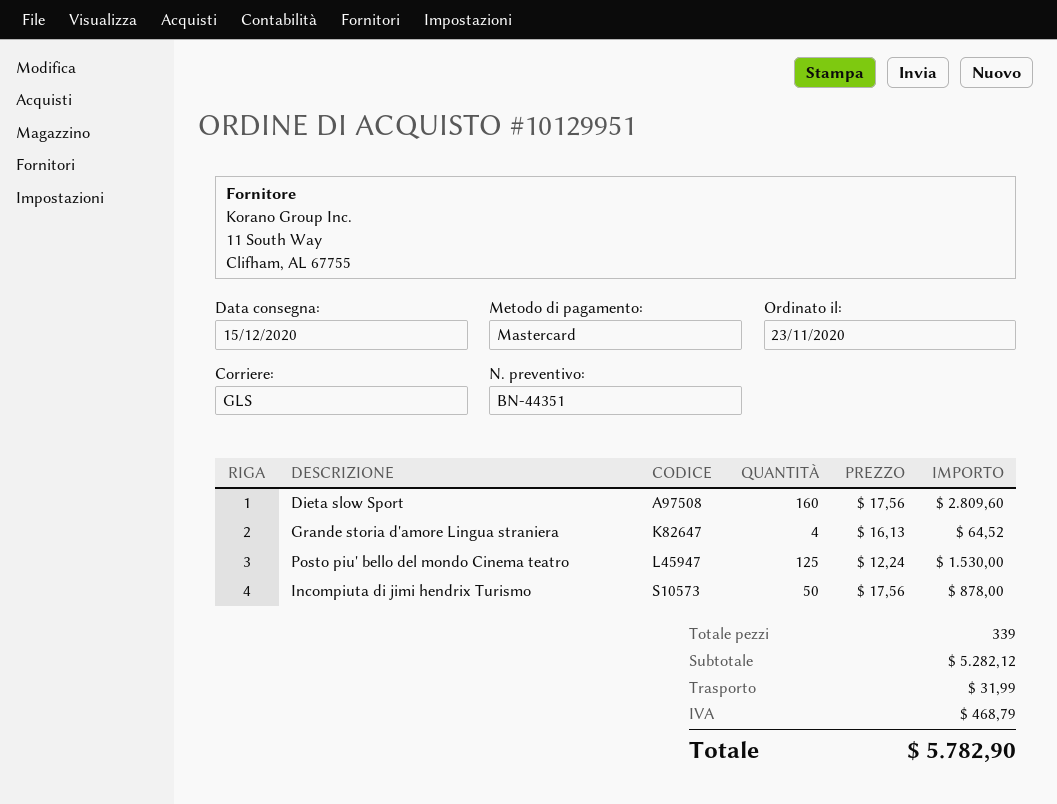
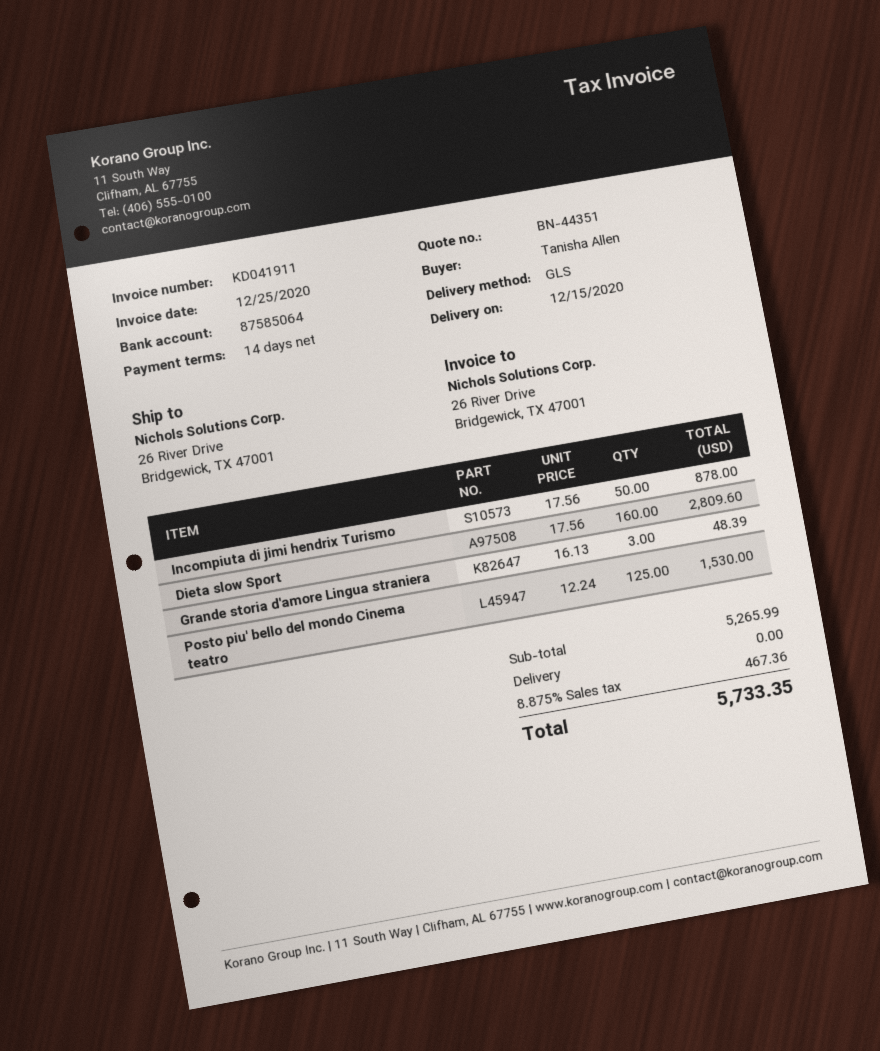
Grande storia d'amore Lingua straniera: 4 x 16.13 = 64.52 -> 3 x 16.13 = 48.39
subtotal: 5282.12 -> 5265.99
shipping: 31.99 -> 0.00
tax: 468.79 -> 467.36
total: 5782.90 -> 5733.35

